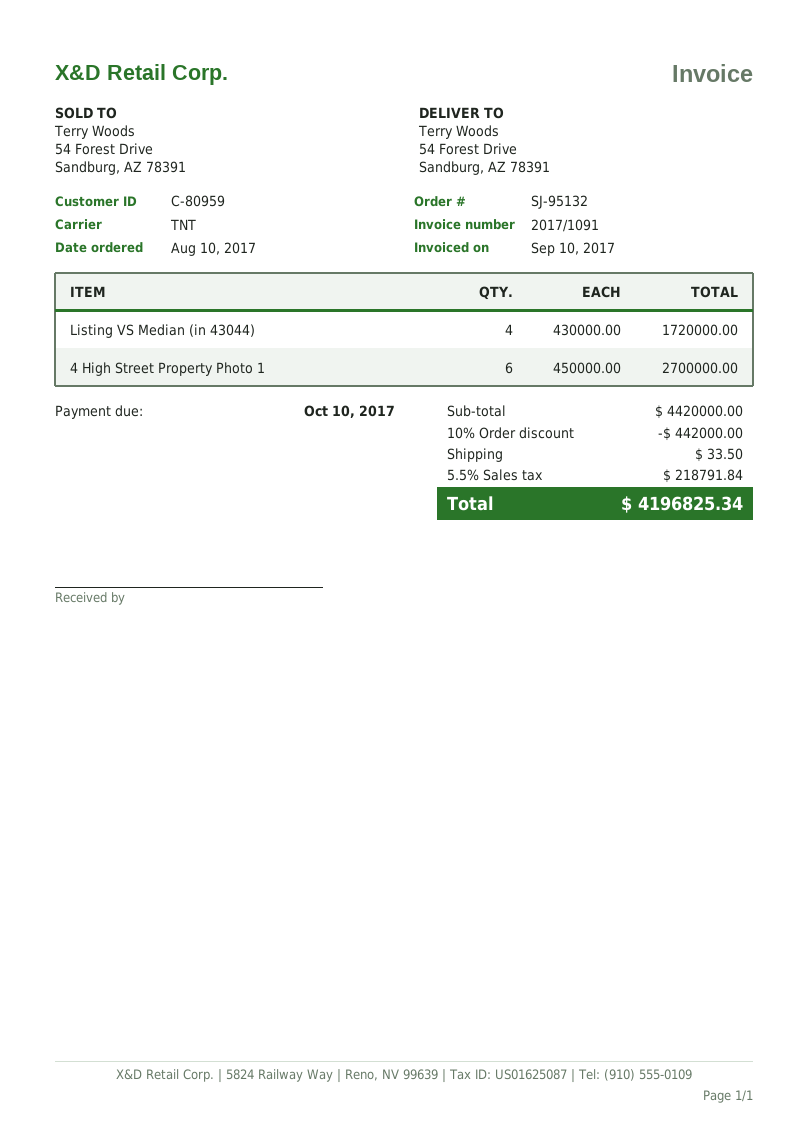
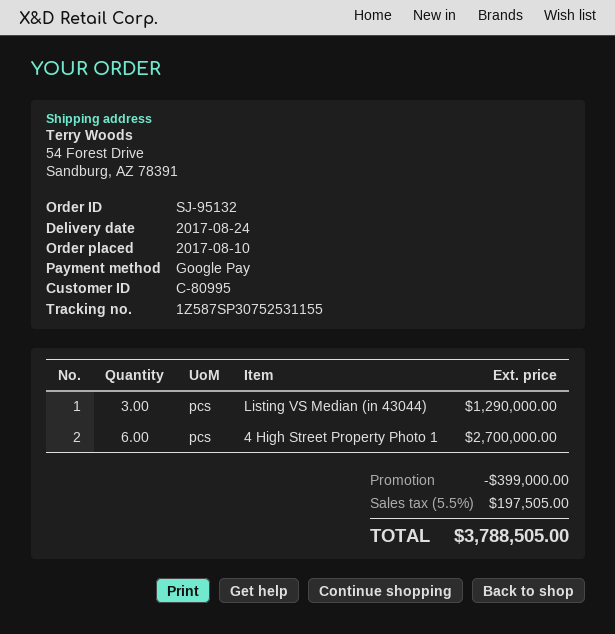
customer number: C-80959 -> C-80995
Listing VS Median (in 43044): 4 for 1720000.00 -> 3 for 1290000.00
discount: 442000.00 -> 399000.00
shipping: 33.50 -> none
tax: 5.5% = 218791.84 -> 5.5% = 197505.00
total: 4196825.34 -> 3788505.00

